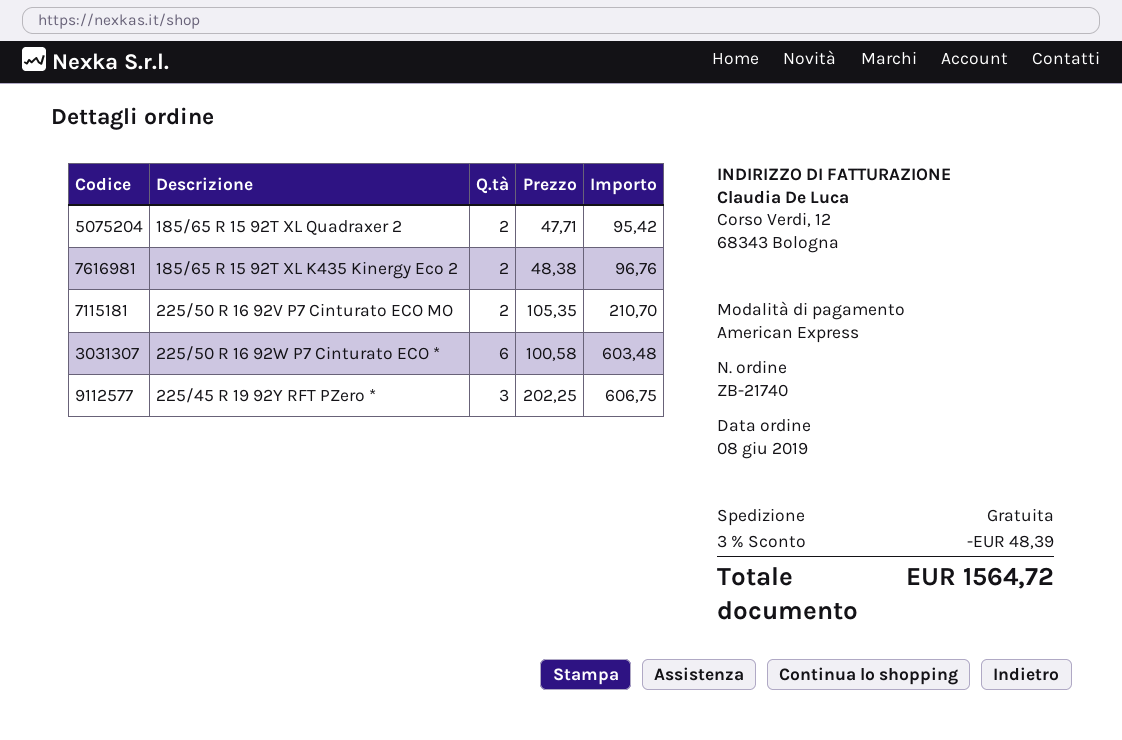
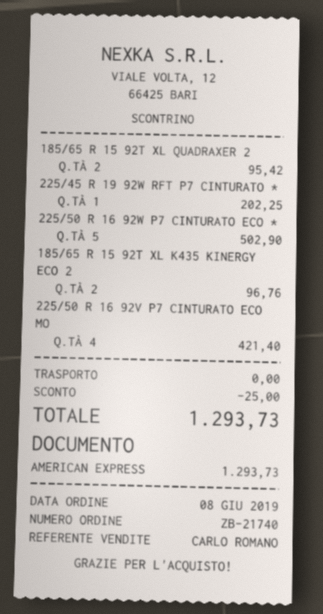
225/50 R 16 92V P7 Cinturato ECO MO: 2 for 210.70 -> 4 for 421.40
225/50 R 16 92W P7 Cinturato ECO *: 6 for 603.48 -> 5 for 502.90
225/45 R 19 92Y RFT PZero *: 3 for 606.75 -> none
225/45 R 19 92W RFT P7 CINTURATO *: none -> 1 for 202.25
discount: 48.39 -> 25.00
total: 1564.72 -> 1293.73

